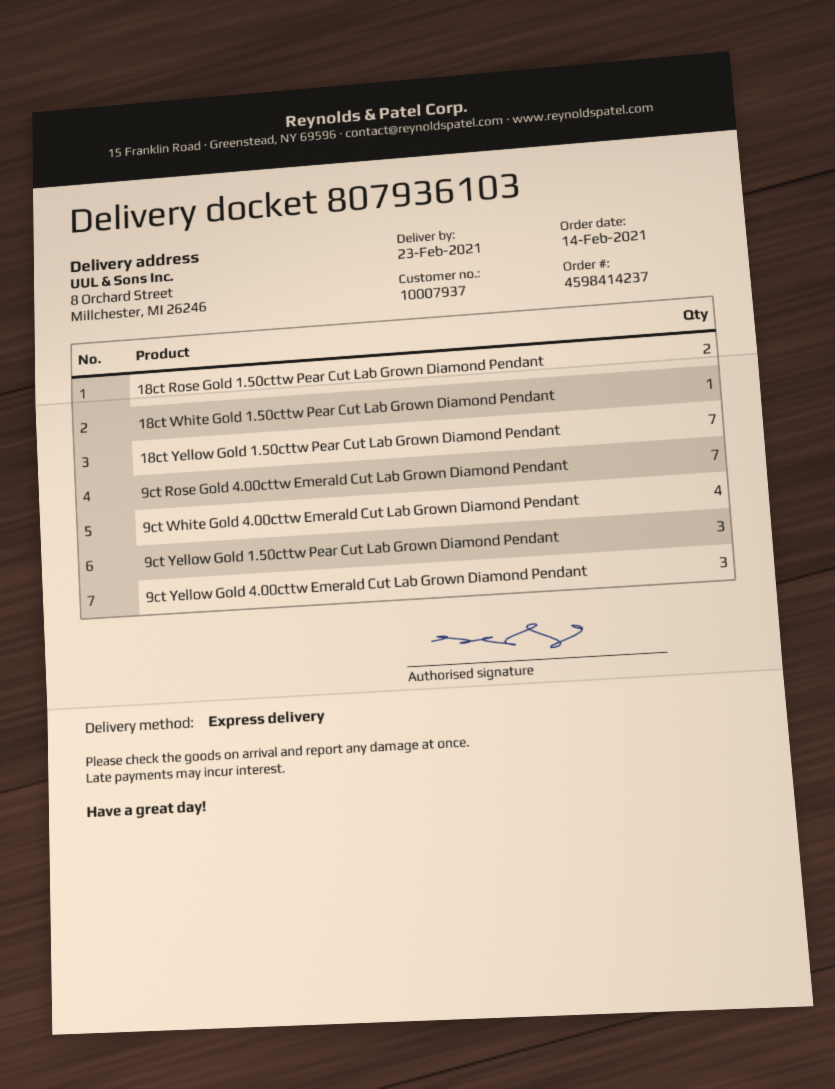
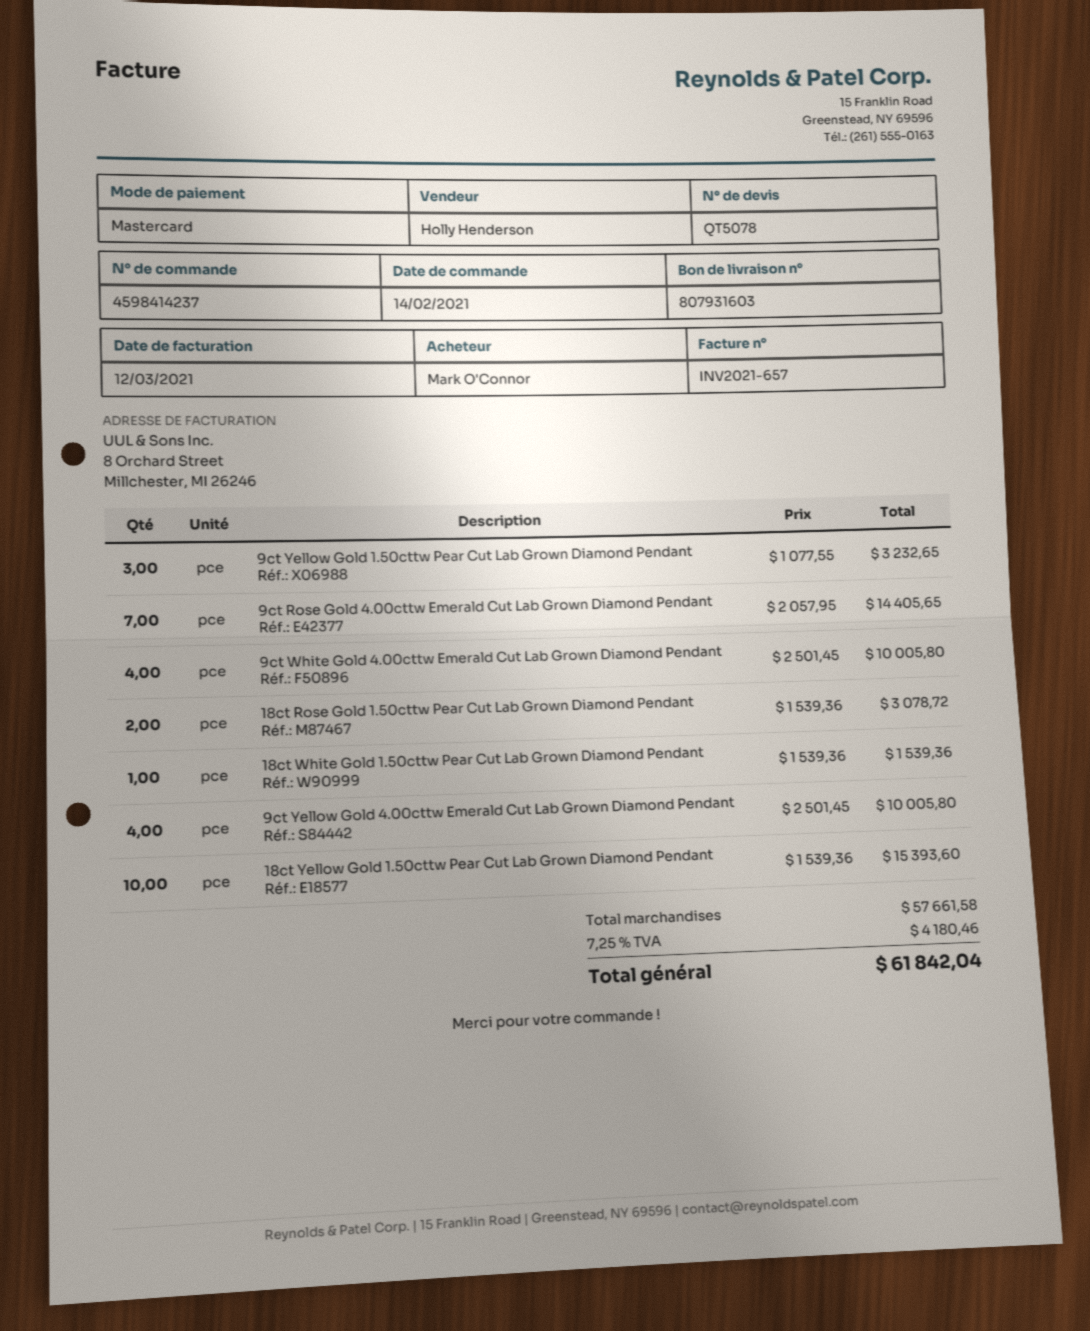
delivery note number: 807936103 -> 807931603
18ct Yellow Gold 1.50cttw Pear Cut Lab Grown Diamond Pendant: 7 -> 10
9ct Yellow Gold 4.00cttw Emerald Cut Lab Grown Diamond Pendant: 3 -> 4

